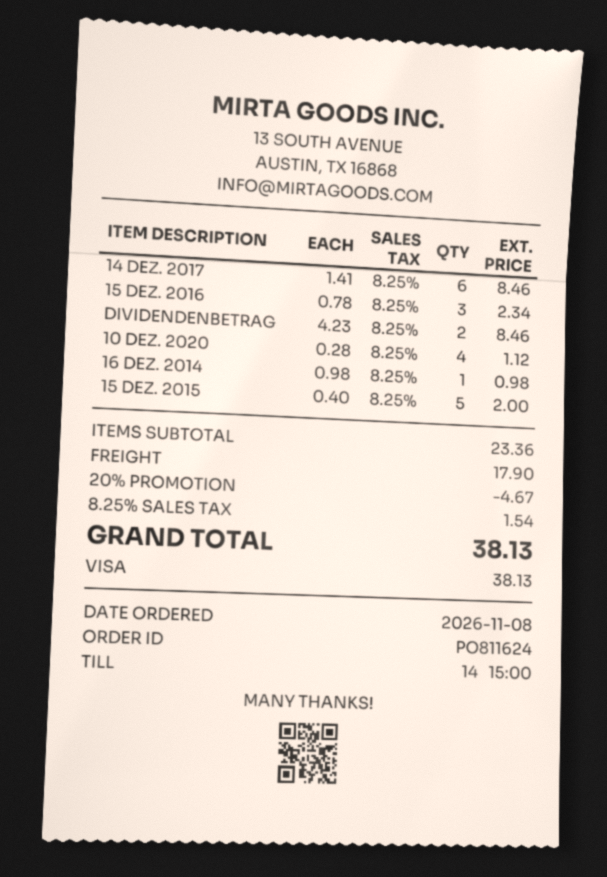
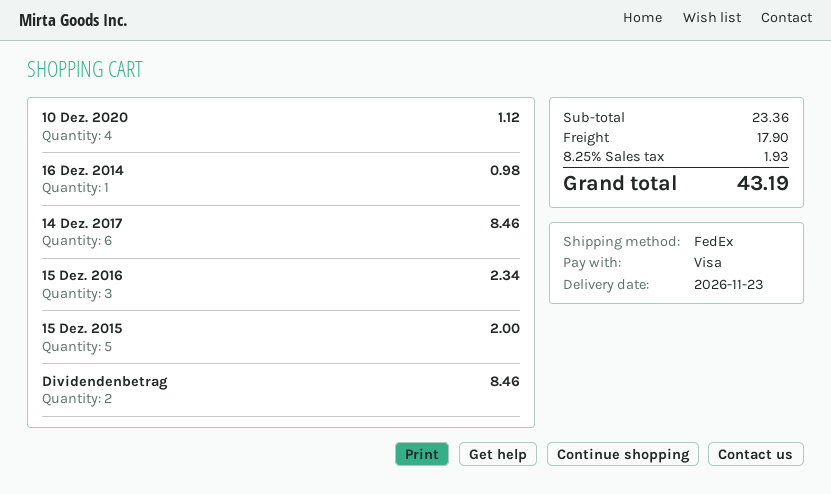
discount: 20% = 4.67 -> none
tax: 8.25% = 1.54 -> 8.25% = 1.93
total: 38.13 -> 43.19

